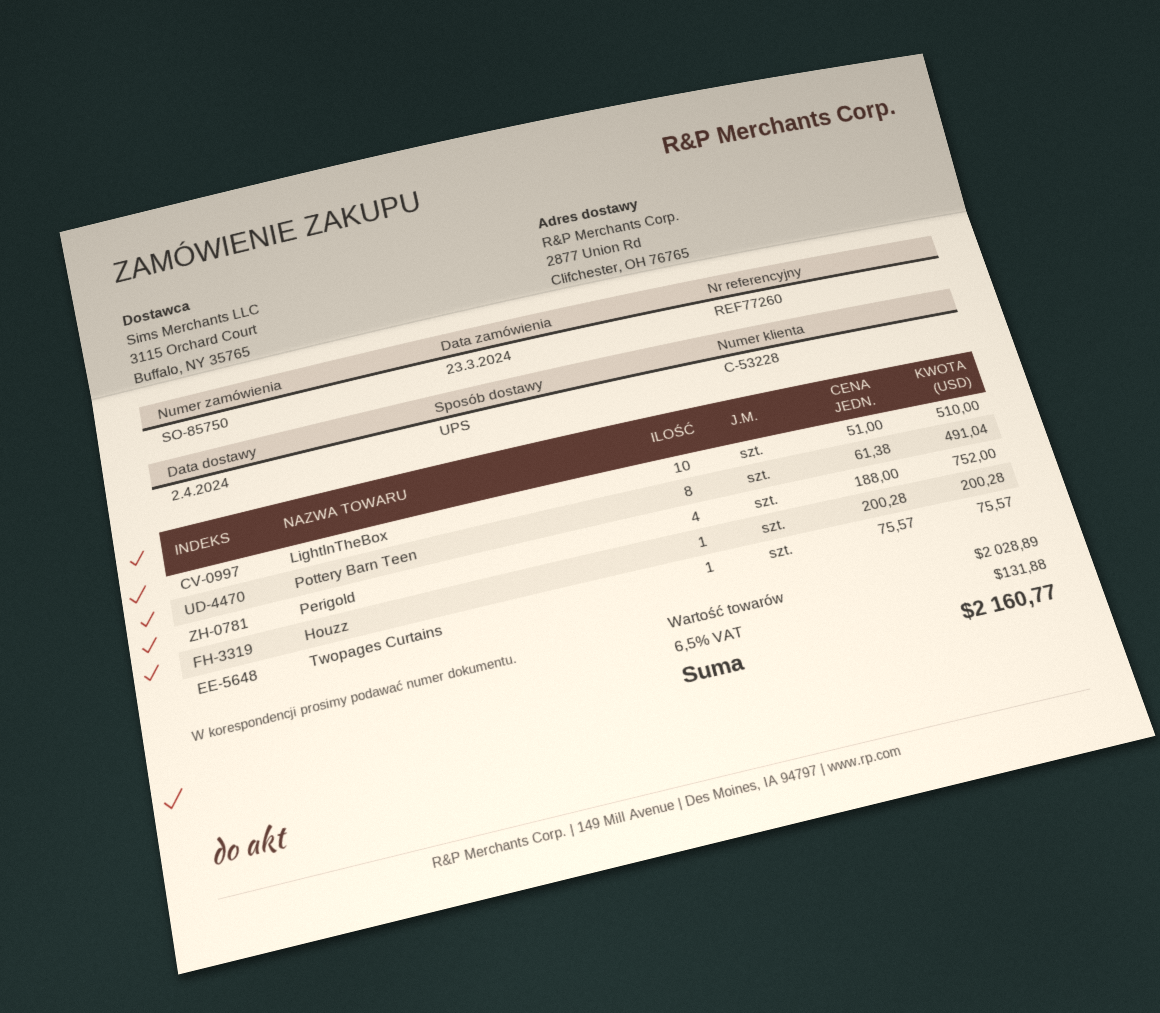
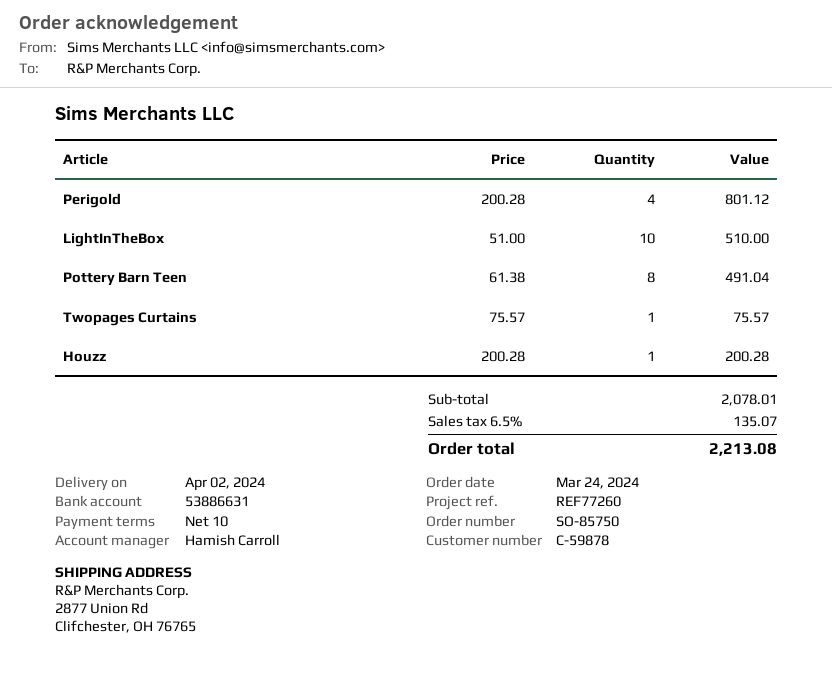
order date: 2024-03-23 -> 2024-03-24
customer number: C-53228 -> C-59878
Perigold: 4 x 188.00 = 752.00 -> 4 x 200.28 = 801.12
subtotal: 2028.89 -> 2078.01
tax: 6.5% = 131.88 -> 6.5% = 135.07
total: 2160.77 -> 2213.08

